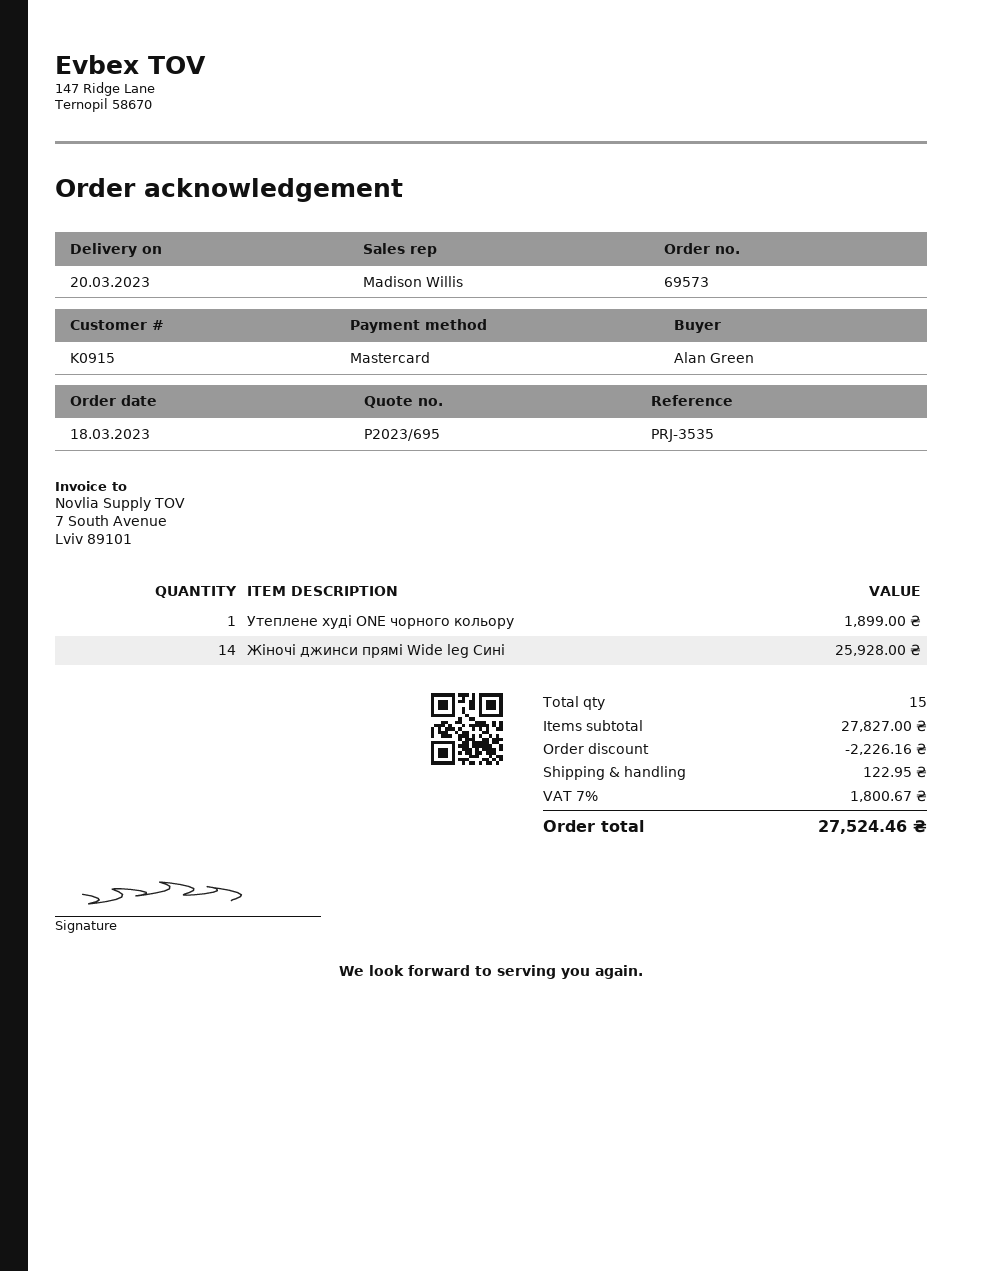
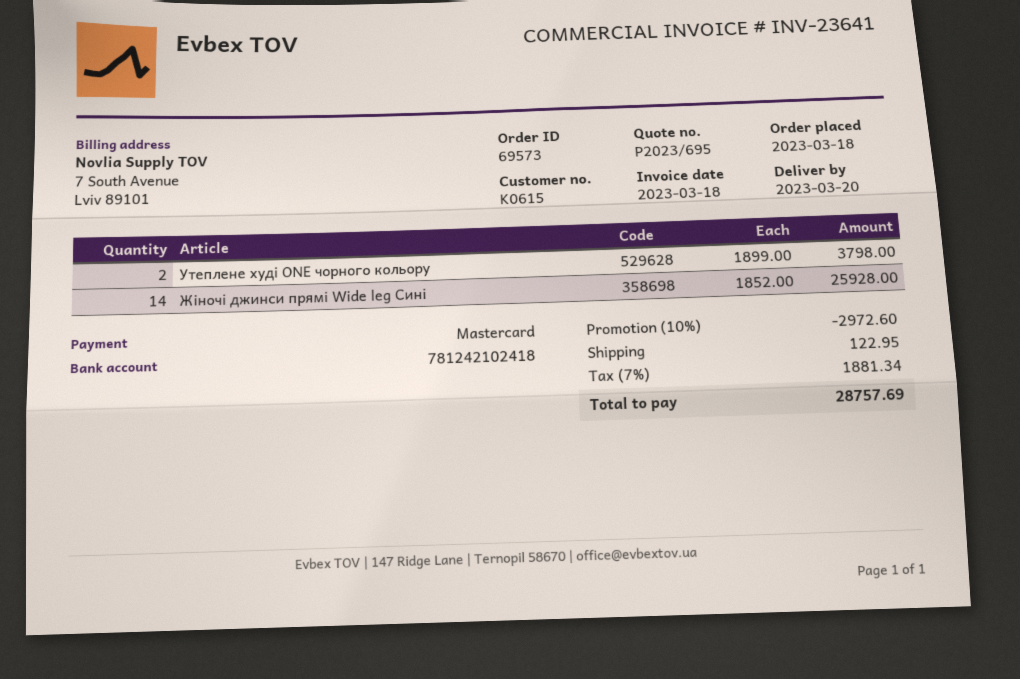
customer number: K0915 -> K0615
Утеплене худі ONE чорного кольору: 1 for 1899.00 -> 2 for 3798.00
discount: 2226.16 -> 2972.60
tax: 7% = 1800.67 -> 7% = 1881.34
total: 27524.46 -> 28757.69

